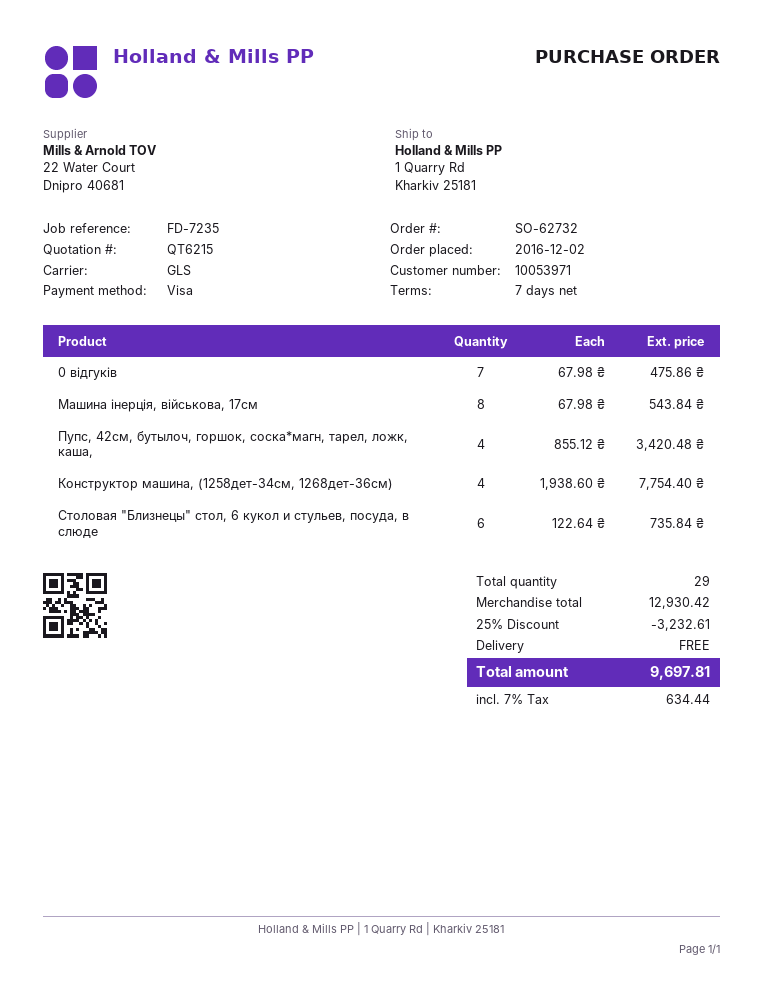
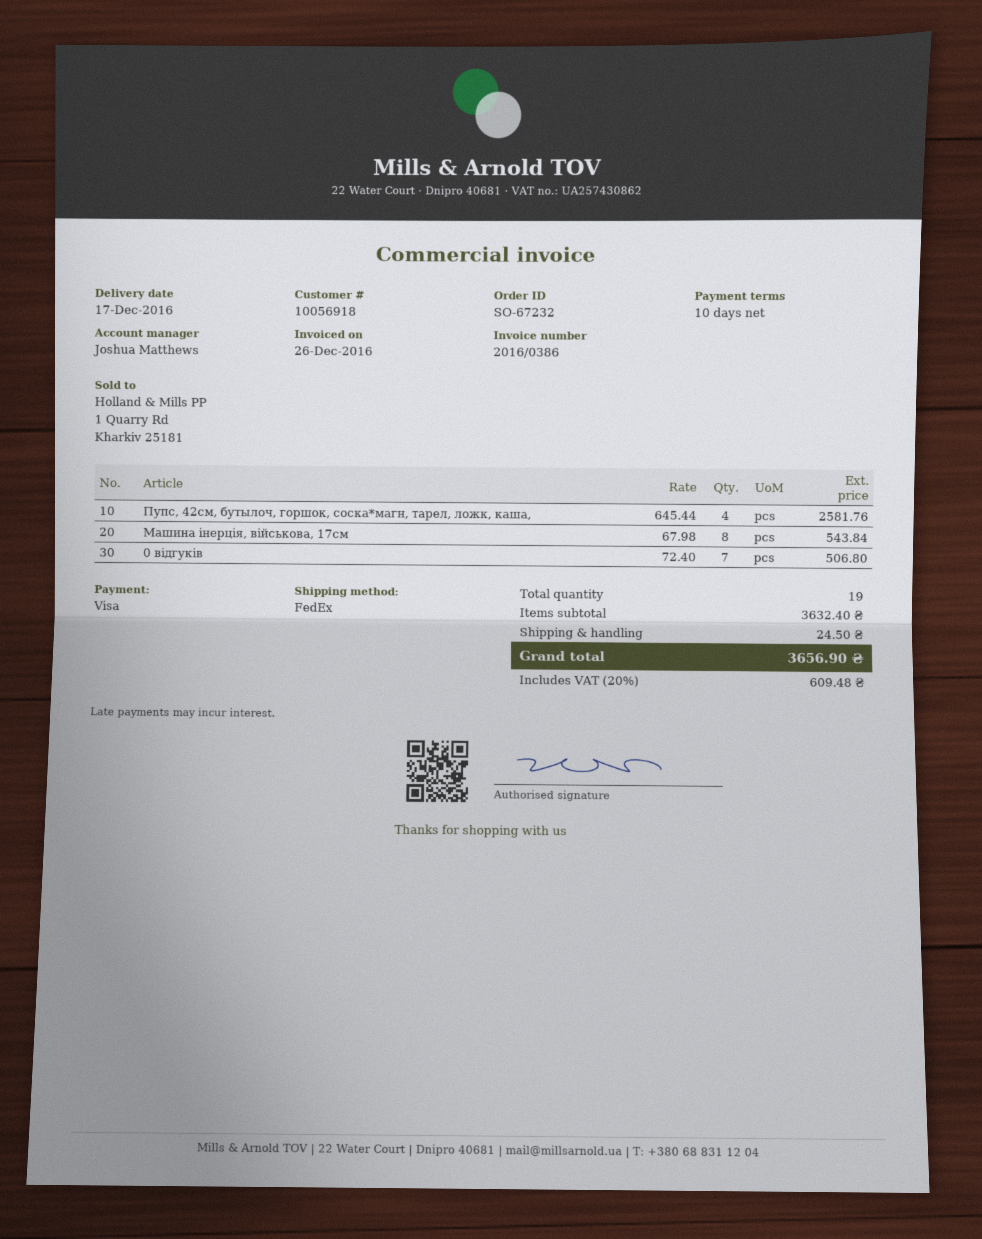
order number: SO-62732 -> SO-67232
payment terms: 7 days -> 10 days
customer number: 10053971 -> 10056918
shipping method: GLS -> FedEx
0 відгуків: 7 x 67.98 = 475.86 -> 7 x 72.40 = 506.80
Пупс, 42см, бутылоч, горшок, соска*магн, тарел, ложк, каша,: 4 x 855.12 = 3420.48 -> 4 x 645.44 = 2581.76
Конструктор машина, (1258дет-34см, 1268дет-36см): 4 x 1938.60 = 7754.40 -> none
Столовая "Близнецы" стол, 6 кукол и стульев, посуда, в слюде: 6 x 122.64 = 735.84 -> none
total quantity: 29 -> 19
subtotal: 12930.42 -> 3632.40
discount: 25% = 3232.61 -> none
shipping: 0.00 -> 24.50
tax: 7% = 634.44 -> 20% = 609.48
total: 9697.81 -> 3656.90

